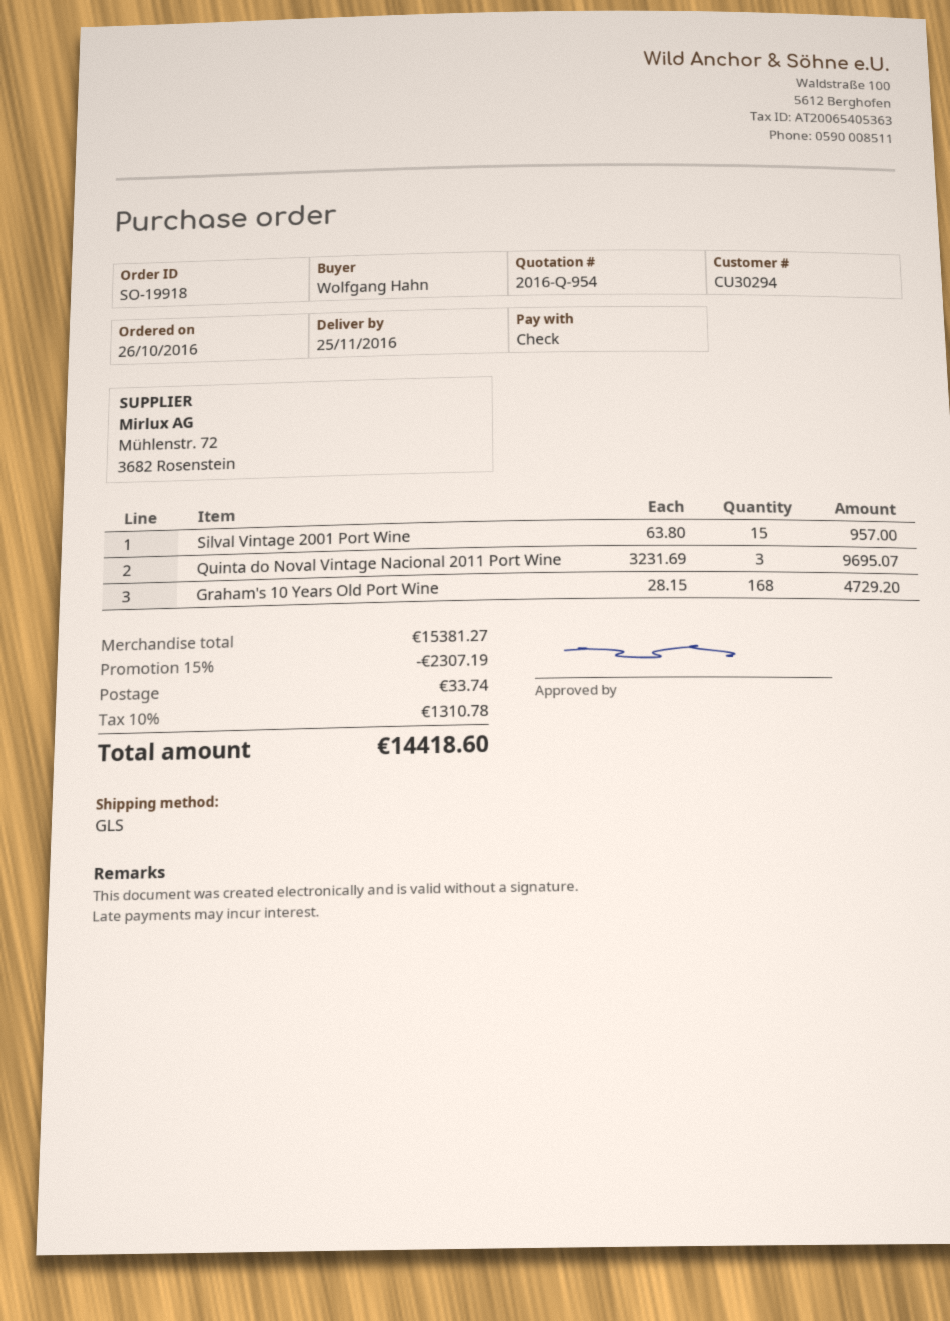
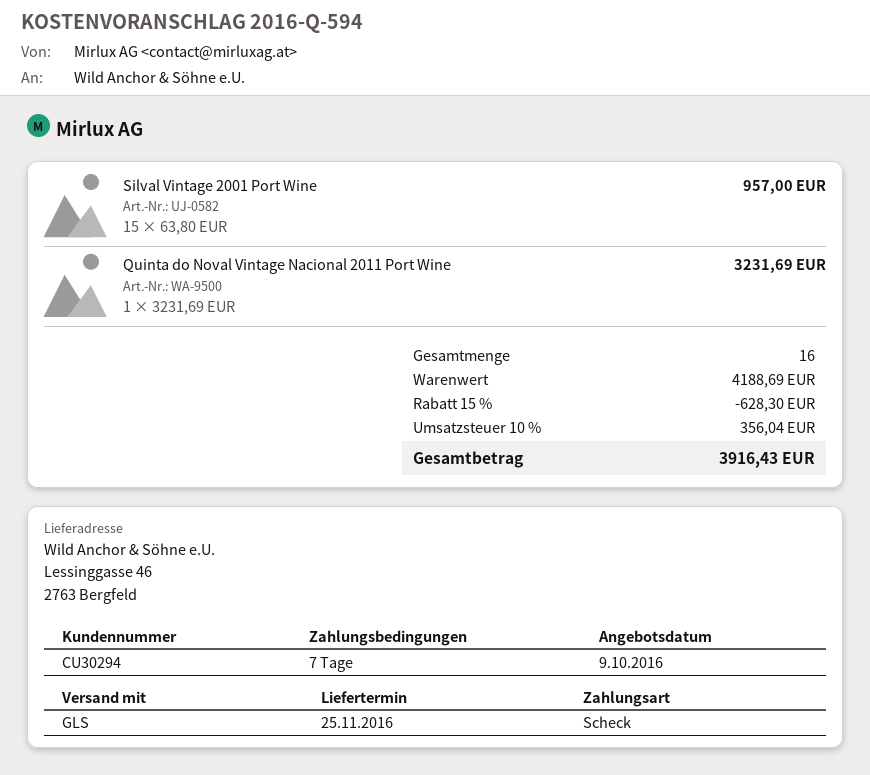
quote number: 2016-Q-954 -> 2016-Q-594
Quinta do Noval Vintage Nacional 2011 Port Wine: 3 x 3231.69 = 9695.07 -> 1 x 3231.69 = 3231.69
Graham's 10 Years Old Port Wine: 168 x 28.15 = 4729.20 -> none
subtotal: 15381.27 -> 4188.69
discount: 15% = 2307.19 -> 15% = 628.30
shipping: 33.74 -> none
tax: 10% = 1310.78 -> 10% = 356.04
total: 14418.60 -> 3916.43

